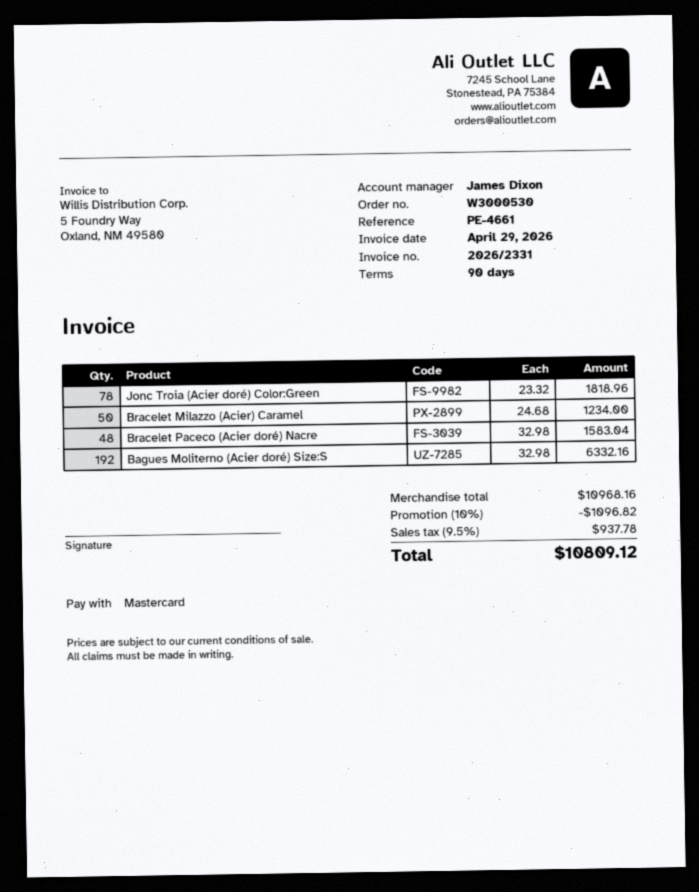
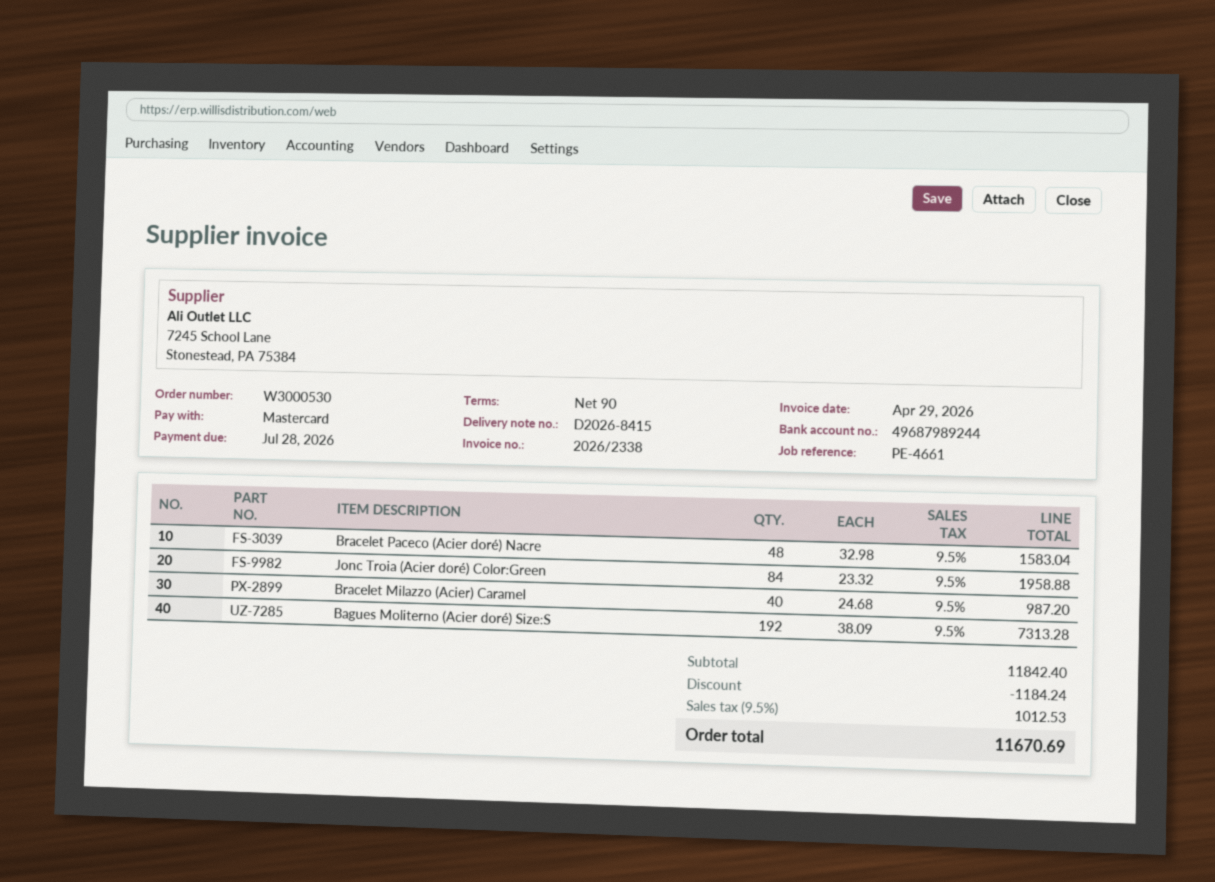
invoice number: 2026/2331 -> 2026/2338
Jonc Troia (Acier doré) Color:Green: 78 x 23.32 = 1818.96 -> 84 x 23.32 = 1958.88
Bracelet Milazzo (Acier) Caramel: 50 x 24.68 = 1234.00 -> 40 x 24.68 = 987.20
Bagues Moliterno (Acier doré) Size:S: 192 x 32.98 = 6332.16 -> 192 x 38.09 = 7313.28
subtotal: 10968.16 -> 11842.40
discount: 1096.82 -> 1184.24
tax: 9.5% = 937.78 -> 9.5% = 1012.53
total: 10809.12 -> 11670.69

